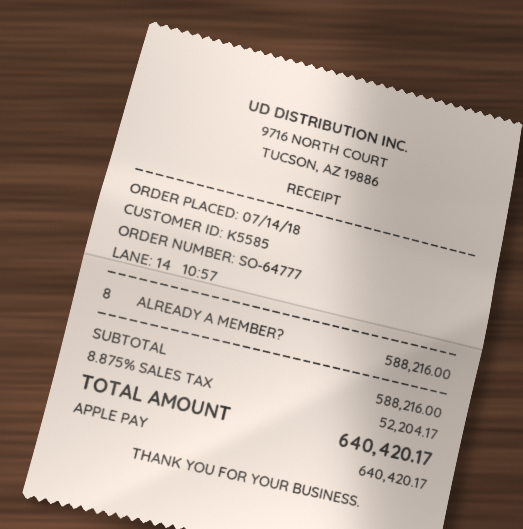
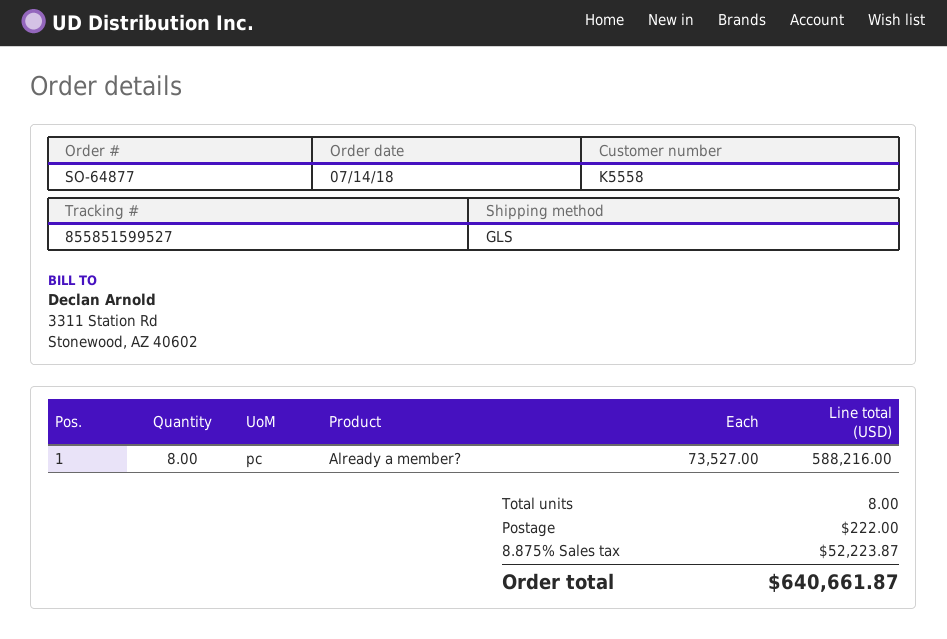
order number: SO-64777 -> SO-64877
customer number: K5585 -> K5558
shipping: none -> 222.00
tax: 8.875% = 52204.17 -> 8.875% = 52223.87
total: 640420.17 -> 640661.87

